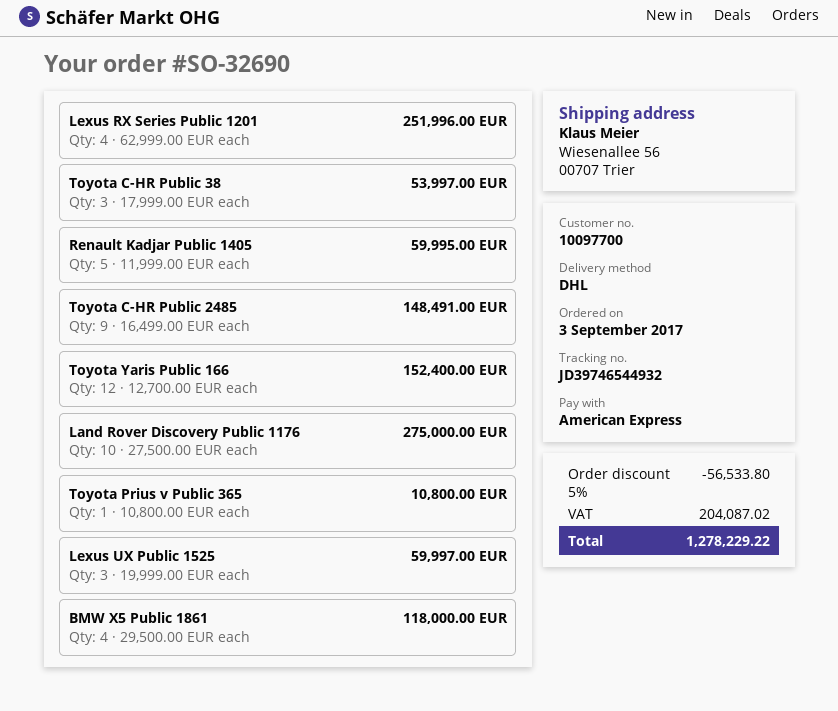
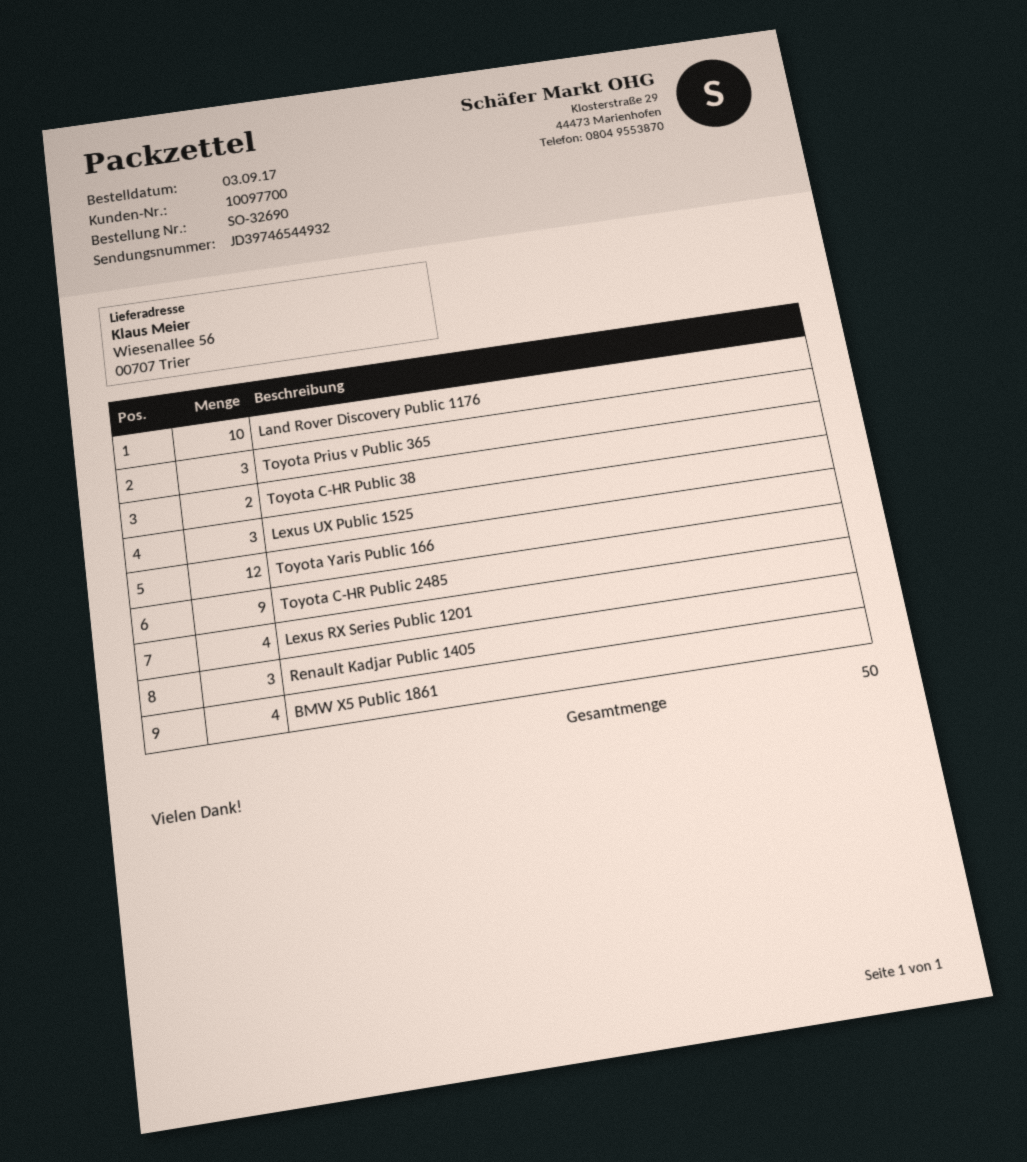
Toyota C-HR Public 38: 3 -> 2
Renault Kadjar Public 1405: 5 -> 3
Toyota Prius v Public 365: 1 -> 3

